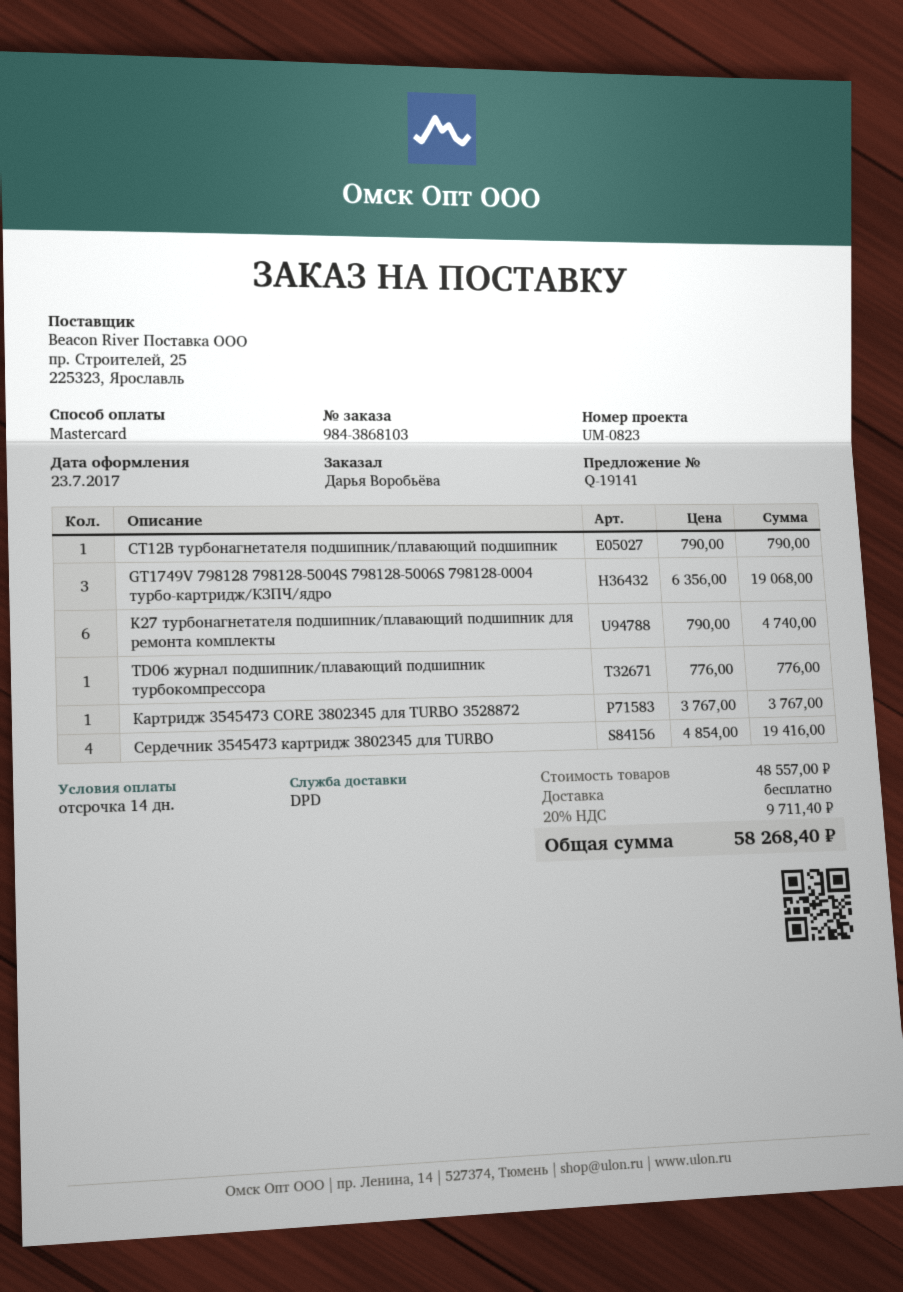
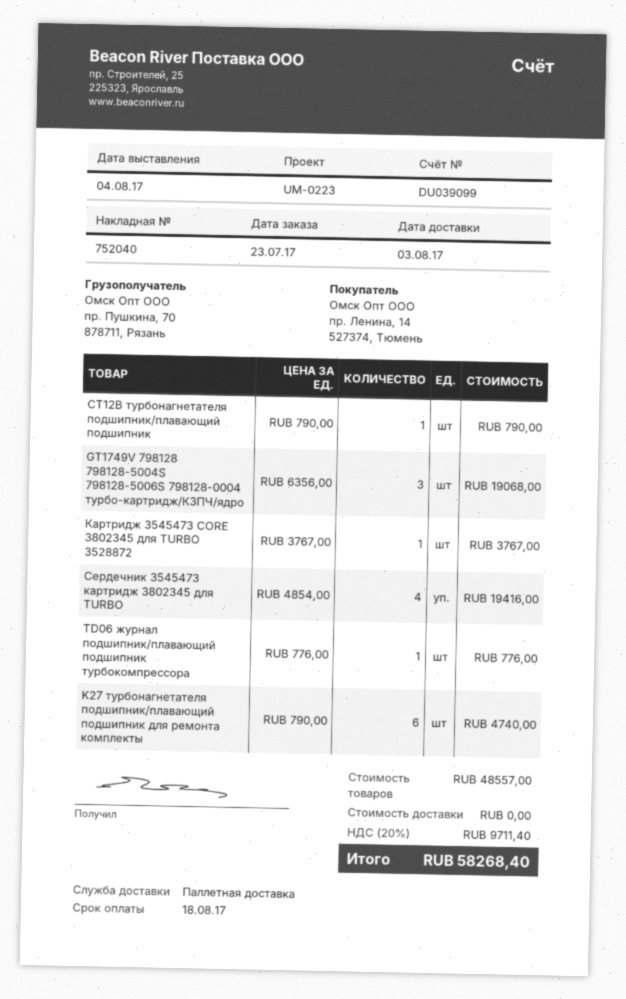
reference: UM-0823 -> UM-0223
shipping method: DPD -> pallet freight

